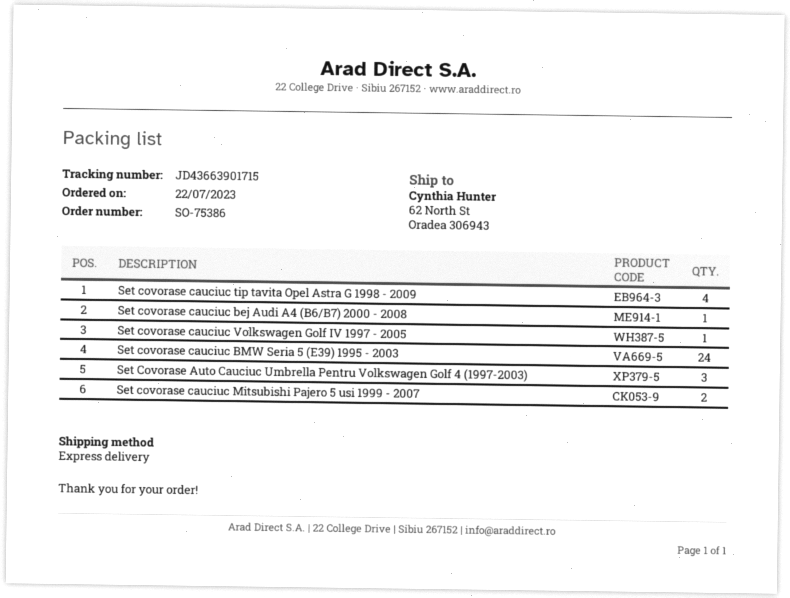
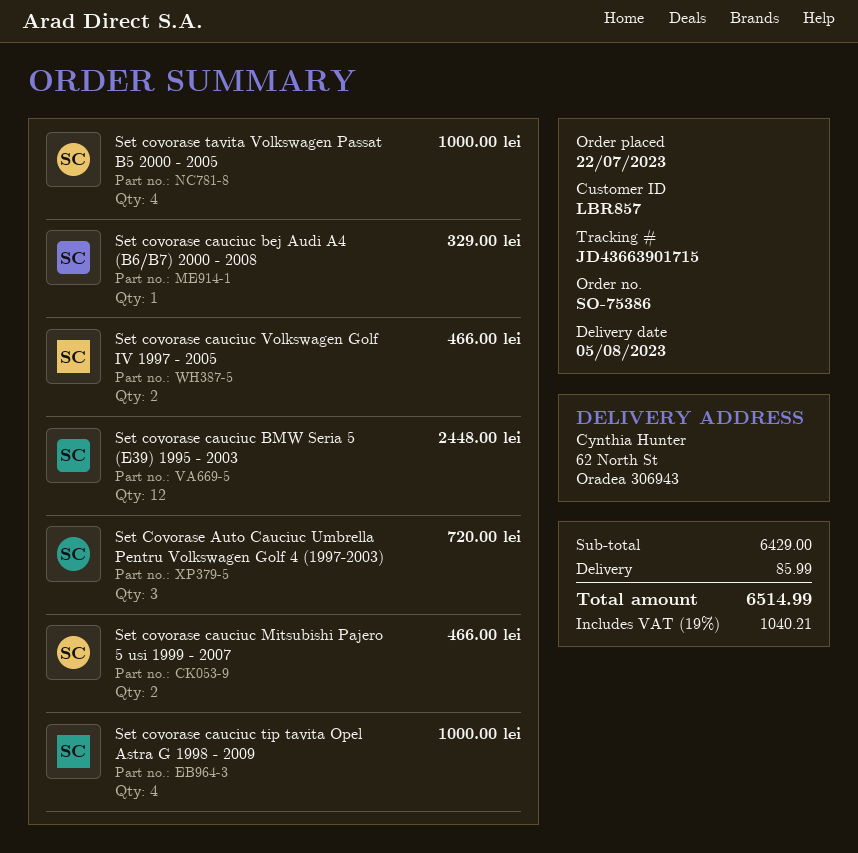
Set covorase cauciuc Volkswagen Golf IV 1997 - 2005: 1 -> 2
Set covorase cauciuc BMW Seria 5 (E39) 1995 - 2003: 24 -> 12
Set covorase tavita Volkswagen Passat B5 2000 - 2005: none -> 4

